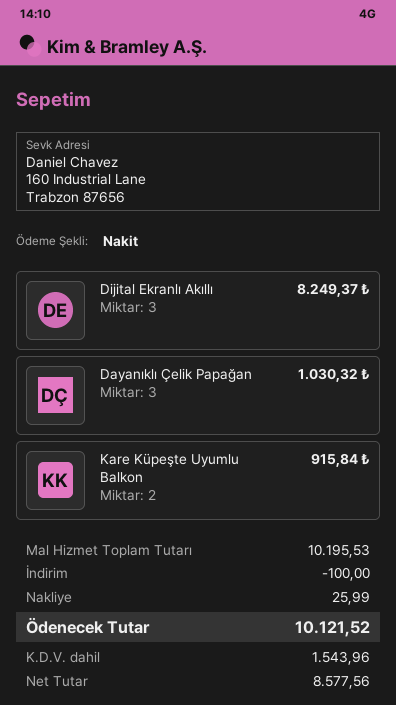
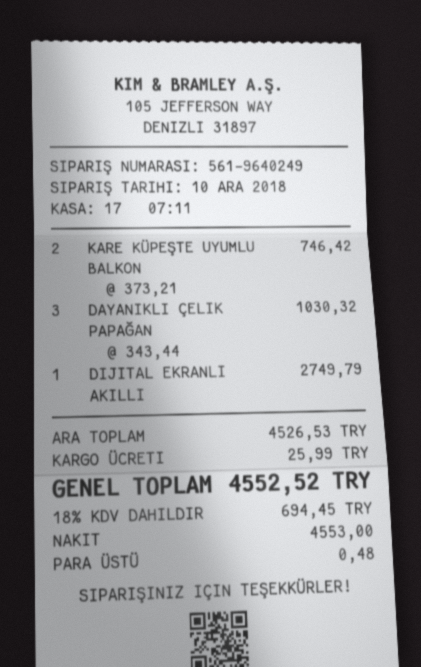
Dijital Ekranlı Akıllı: 3 for 8249.37 -> 1 for 2749.79
Kare Küpeşte Uyumlu Balkon: 2 for 915.84 -> 2 for 746.42
subtotal: 10195.53 -> 4526.53
discount: 100.00 -> none
tax: 1543.96 -> 694.45
total: 10121.52 -> 4552.52

